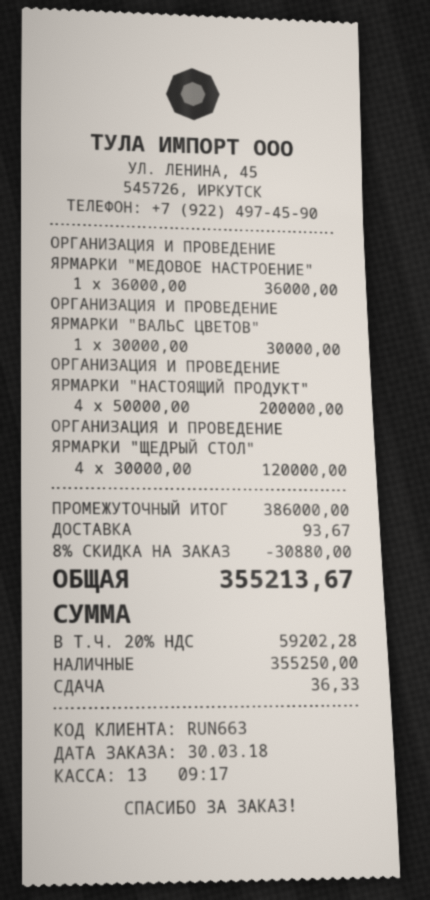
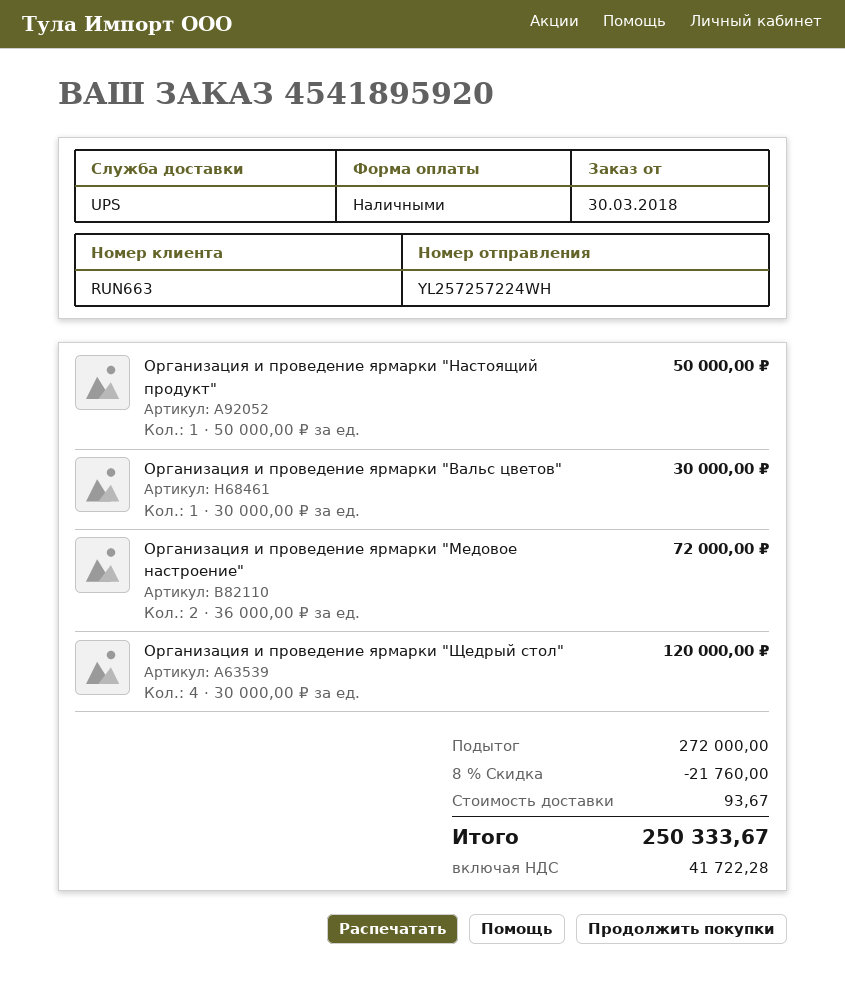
ОРГАНИЗАЦИЯ И ПРОВЕДЕНИЕ ЯРМАРКИ "МЕДОВОЕ НАСТРОЕНИЕ": 1 x 36000.00 = 36000.00 -> 2 x 36000.00 = 72000.00
ОРГАНИЗАЦИЯ И ПРОВЕДЕНИЕ ЯРМАРКИ "НАСТОЯЩИЙ ПРОДУКТ": 4 x 50000.00 = 200000.00 -> 1 x 50000.00 = 50000.00
subtotal: 386000.00 -> 272000.00
discount: 8% = 30880.00 -> 8% = 21760.00
tax: 59202.28 -> 41722.28
total: 355213.67 -> 250333.67

